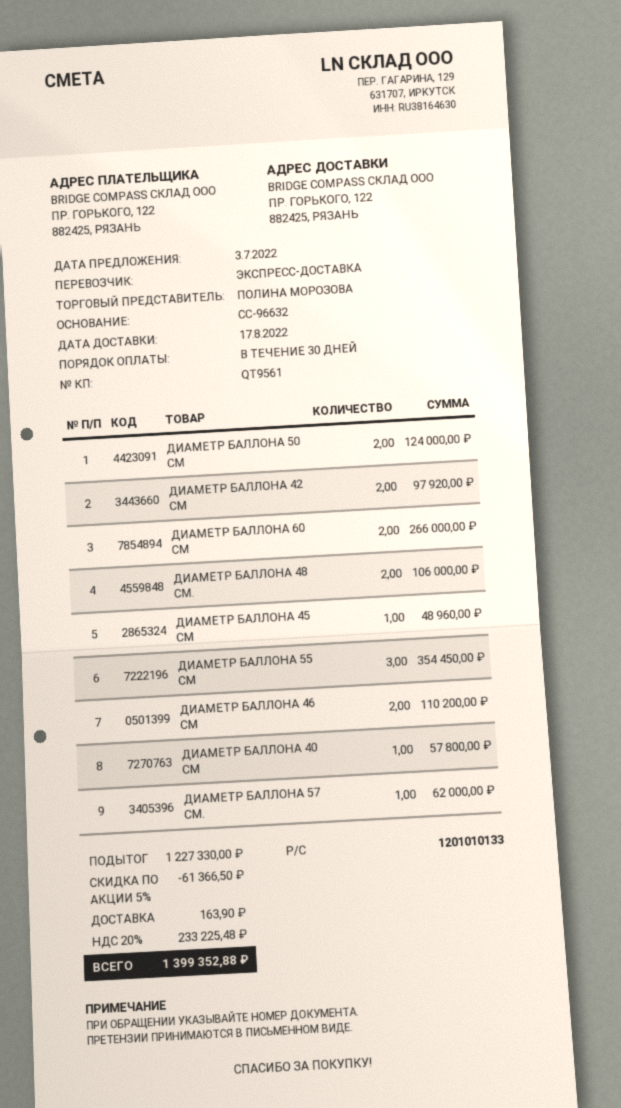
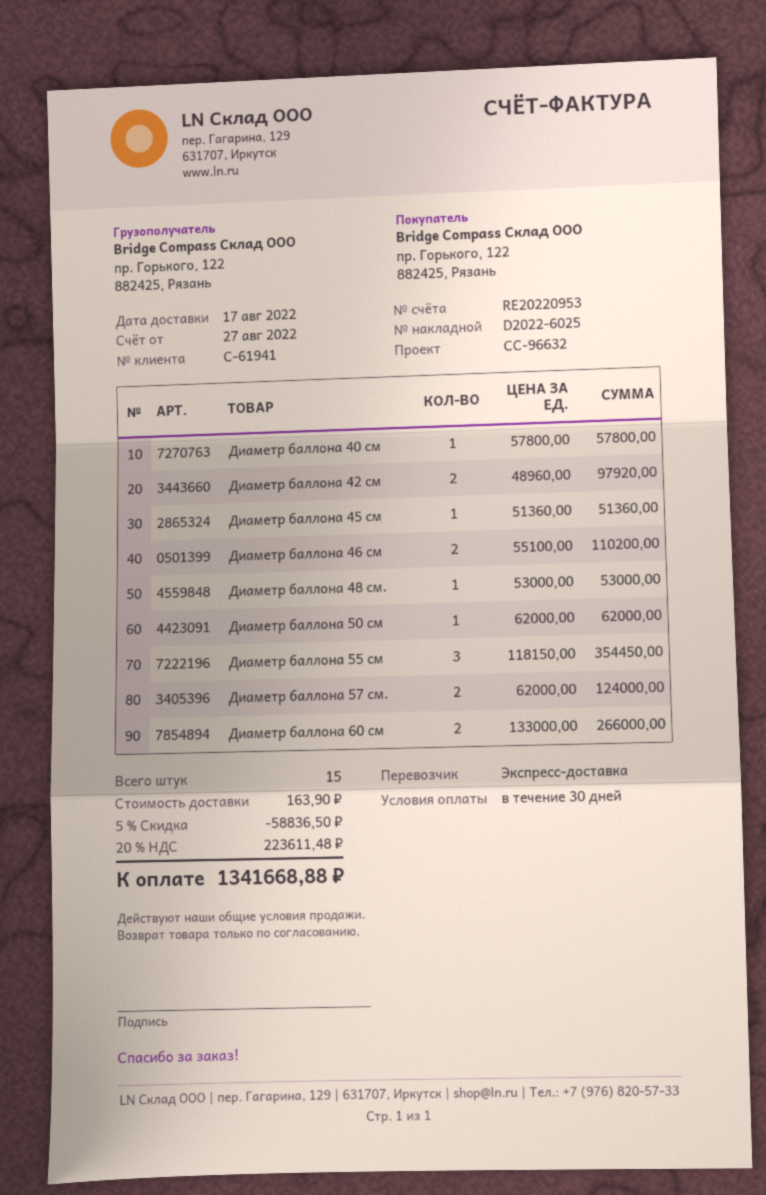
ДИАМЕТР БАЛЛОНА 50 СМ: 2 for 124000.00 -> 1 for 62000.00
ДИАМЕТР БАЛЛОНА 48 СМ.: 2 for 106000.00 -> 1 for 53000.00
ДИАМЕТР БАЛЛОНА 45 СМ: 1 for 48960.00 -> 1 for 51360.00
ДИАМЕТР БАЛЛОНА 57 СМ.: 1 for 62000.00 -> 2 for 124000.00
discount: 5% = 61366.50 -> 5% = 58836.50
tax: 20% = 233225.48 -> 20% = 223611.48
total: 1399352.88 -> 1341668.88

